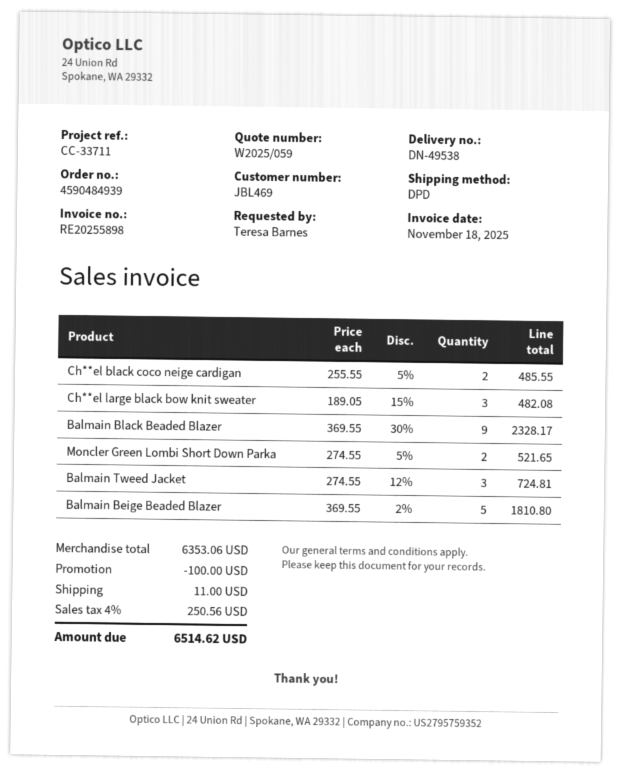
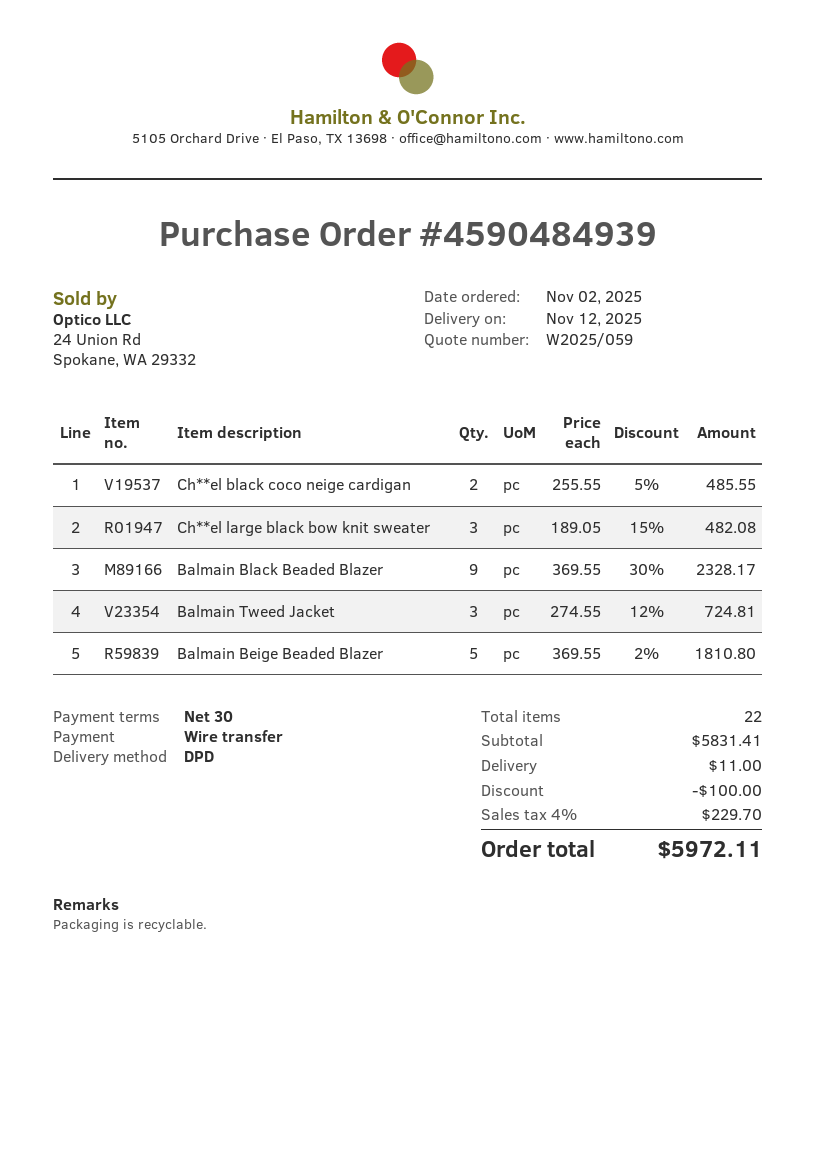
Moncler Green Lombi Short Down Parka: 2 x 274.55 - 5% = 521.65 -> none
subtotal: 6353.06 -> 5831.41
tax: 4% = 250.56 -> 4% = 229.70
total: 6514.62 -> 5972.11

